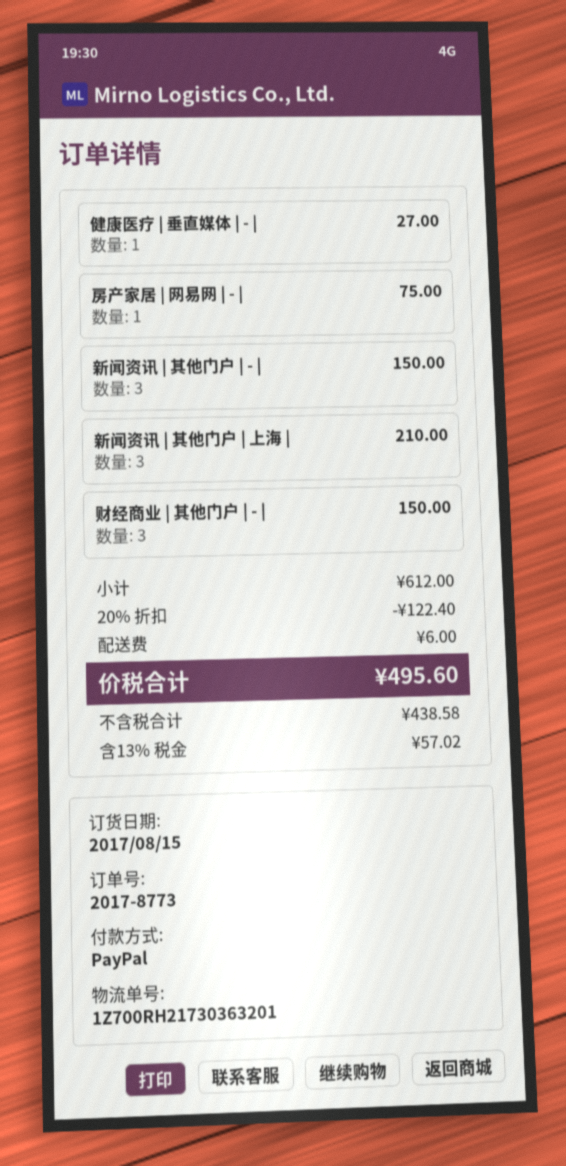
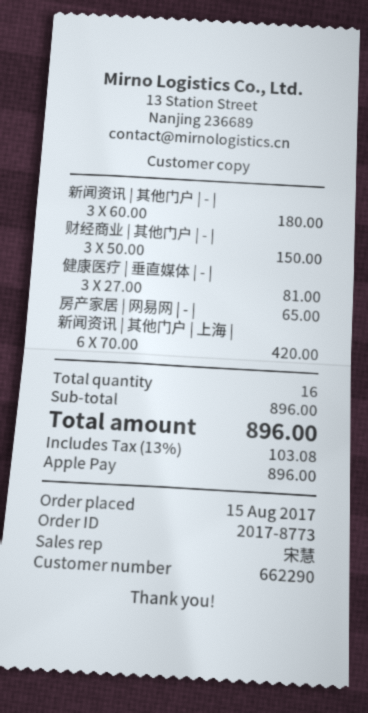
payment method: PayPal -> Apple Pay
健康医疗 | 垂直媒体 | - |: 1 for 27.00 -> 3 for 81.00
房产家居 | 网易网 | - |: 1 for 75.00 -> 1 for 65.00
新闻资讯 | 其他门户 | - |: 3 for 150.00 -> 3 for 180.00
新闻资讯 | 其他门户 | 上海 |: 3 for 210.00 -> 6 for 420.00
subtotal: 612.00 -> 896.00
discount: 20% = 122.40 -> none
shipping: 6.00 -> none
tax: 13% = 57.02 -> 13% = 103.08
total: 495.60 -> 896.00

